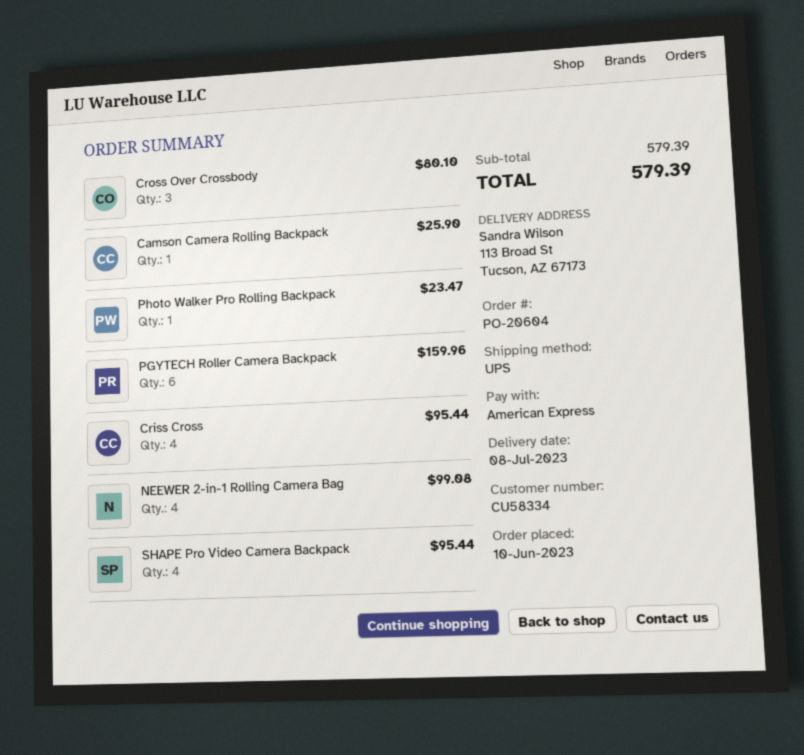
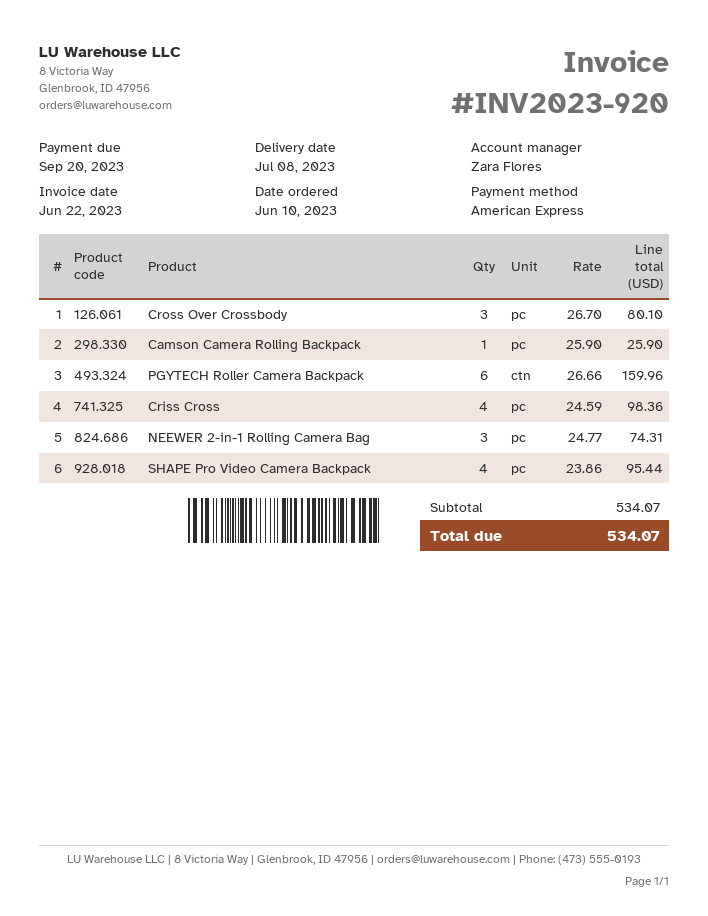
Photo Walker Pro Rolling Backpack: 1 for 23.47 -> none
Criss Cross: 4 for 95.44 -> 4 for 98.36
NEEWER 2-in-1 Rolling Camera Bag: 4 for 99.08 -> 3 for 74.31
subtotal: 579.39 -> 534.07
total: 579.39 -> 534.07

